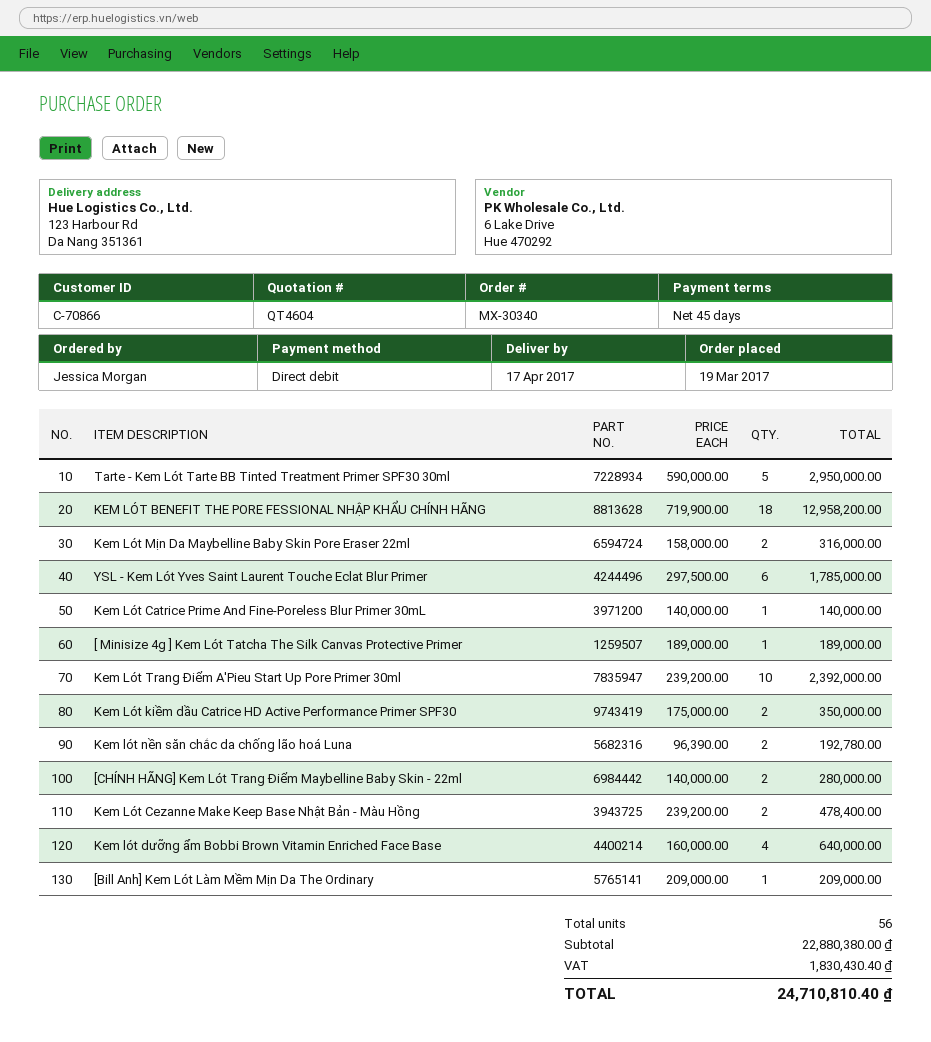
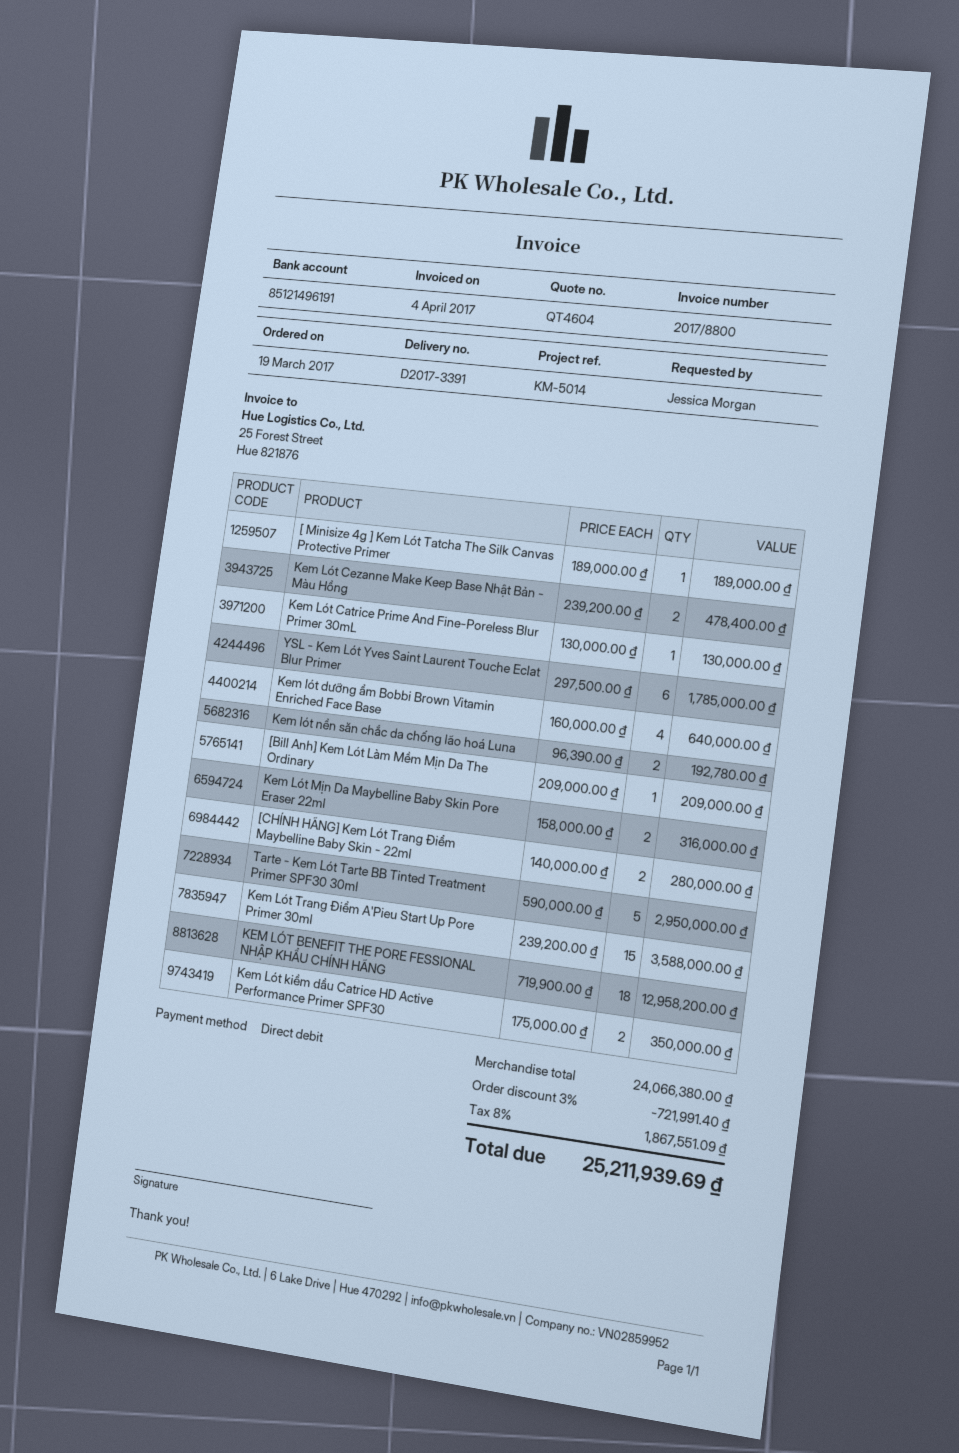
Kem Lót Catrice Prime And Fine-Poreless Blur Primer 30mL: 1 x 140000.00 = 140000.00 -> 1 x 130000.00 = 130000.00
Kem Lót Trang Điểm A'Pieu Start Up Pore Primer 30ml: 10 x 239200.00 = 2392000.00 -> 15 x 239200.00 = 3588000.00
subtotal: 22880380.00 -> 24066380.00
discount: none -> 3% = 721991.40
tax: 1830430.40 -> 1867551.09
total: 24710810.40 -> 25211939.69

